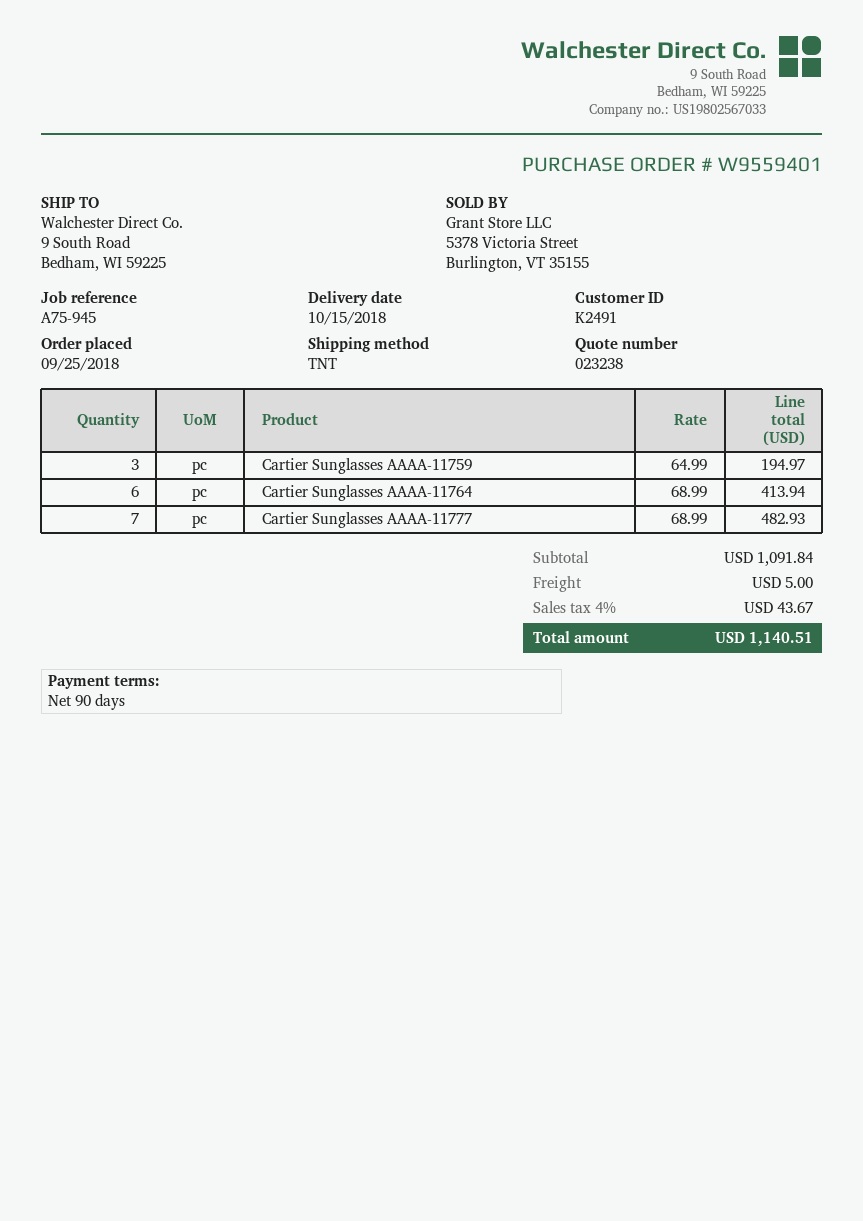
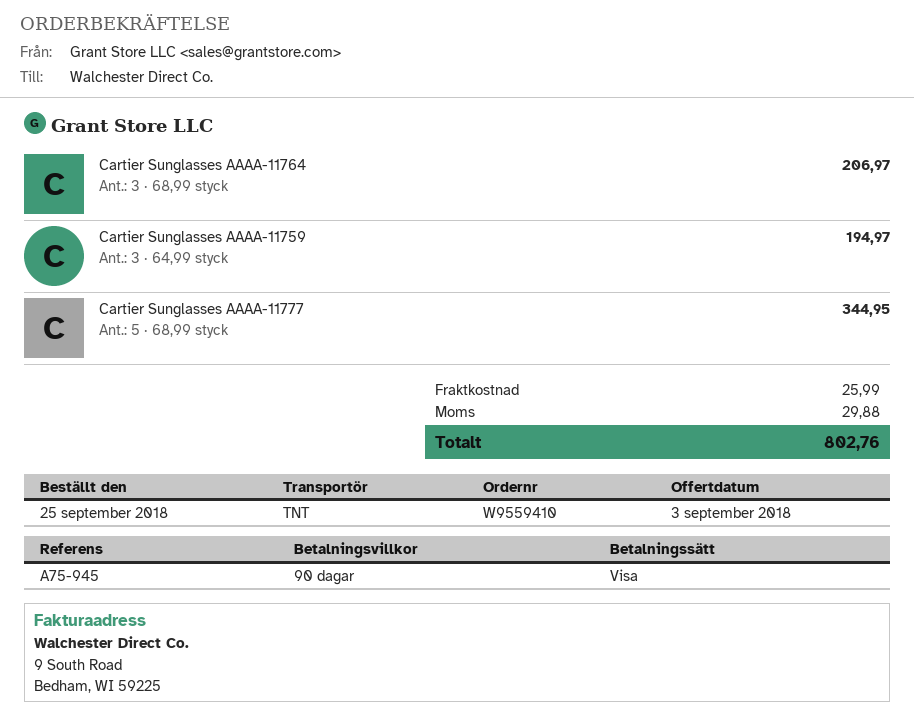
order number: W9559401 -> W9559410
Cartier Sunglasses AAAA-11764: 6 x 68.99 = 413.94 -> 3 x 68.99 = 206.97
Cartier Sunglasses AAAA-11777: 7 x 68.99 = 482.93 -> 5 x 68.99 = 344.95
shipping: 5.00 -> 25.99
tax: 43.67 -> 29.88
total: 1140.51 -> 802.76

